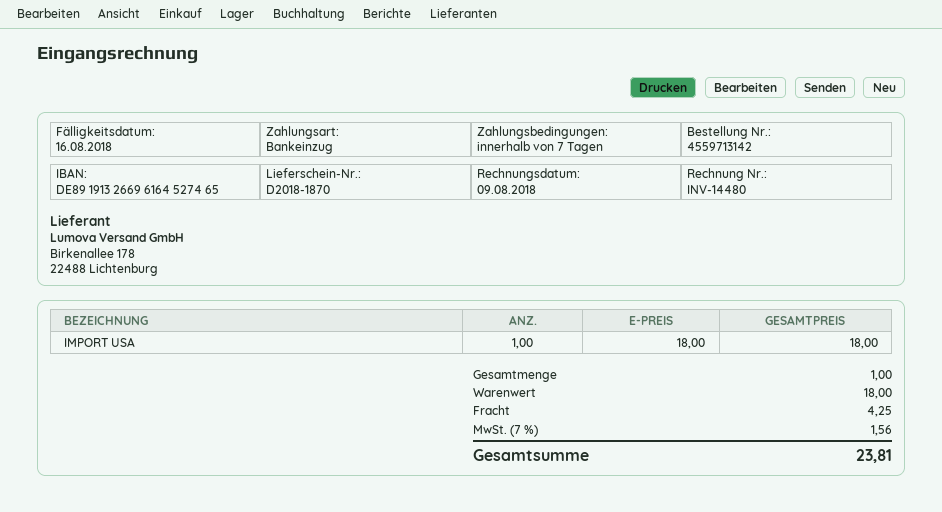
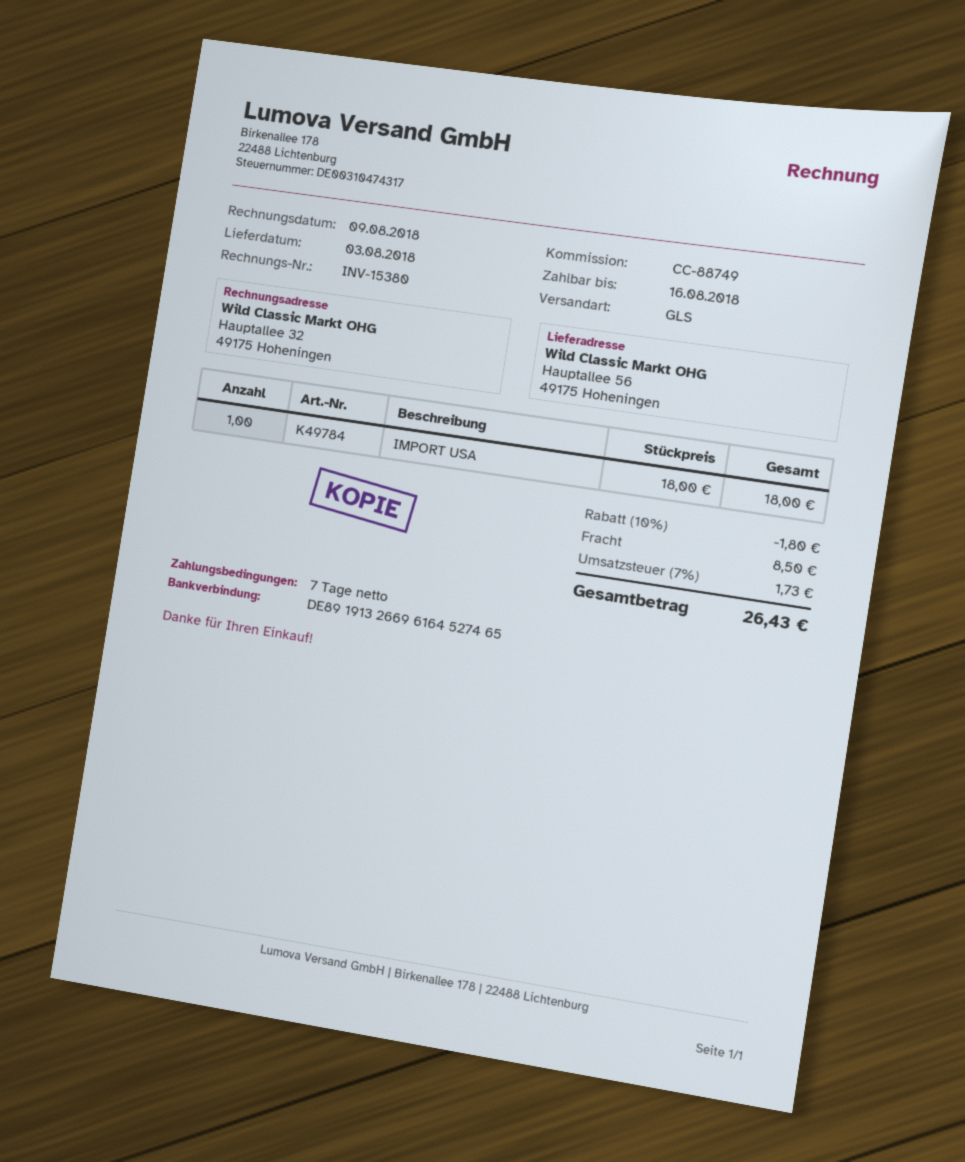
invoice number: INV-14480 -> INV-15380
discount: none -> 10% = 1.80
shipping: 4.25 -> 8.50
tax: 7% = 1.56 -> 7% = 1.73
total: 23.81 -> 26.43

